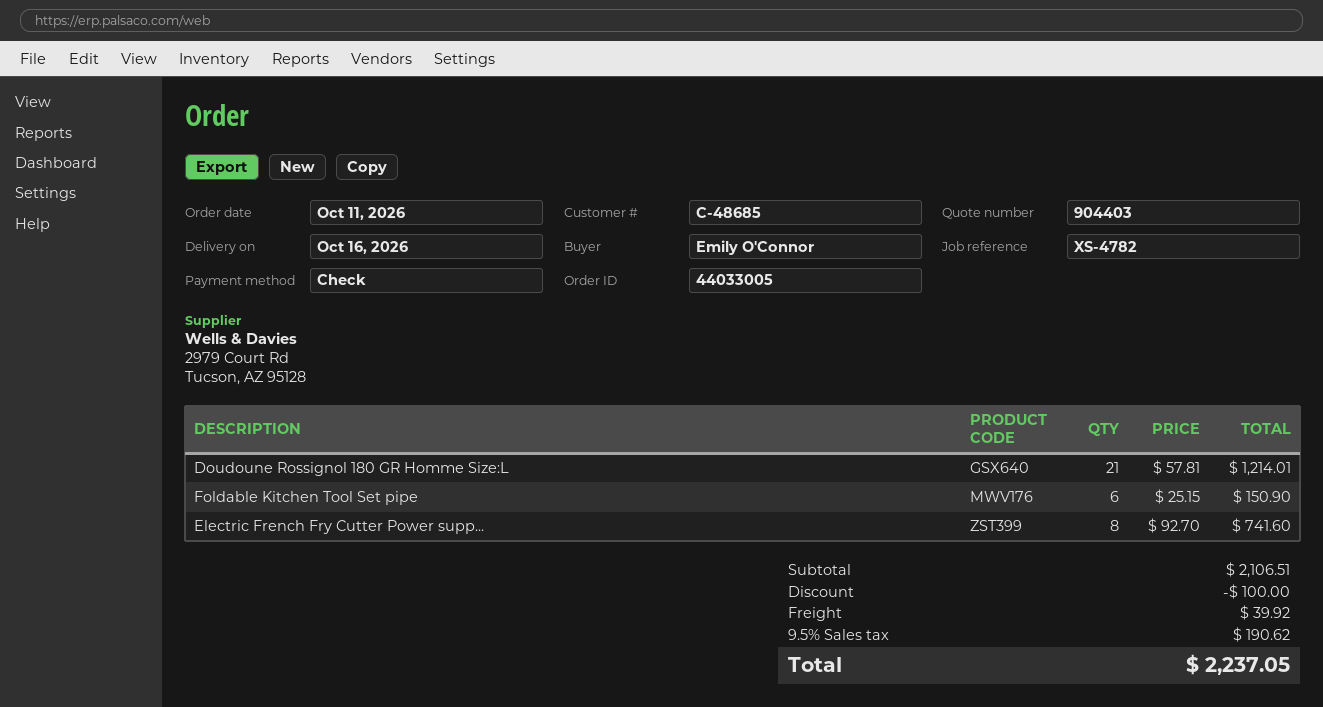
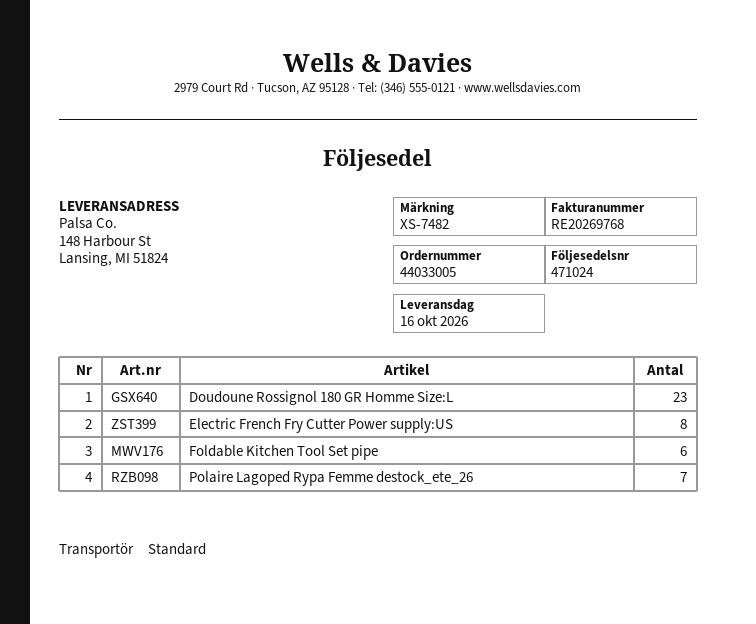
reference: XS-4782 -> XS-7482
Doudoune Rossignol 180 GR Homme Size:L: 21 -> 23
Polaire Lagoped Rypa Femme destock_ete_26: none -> 7

